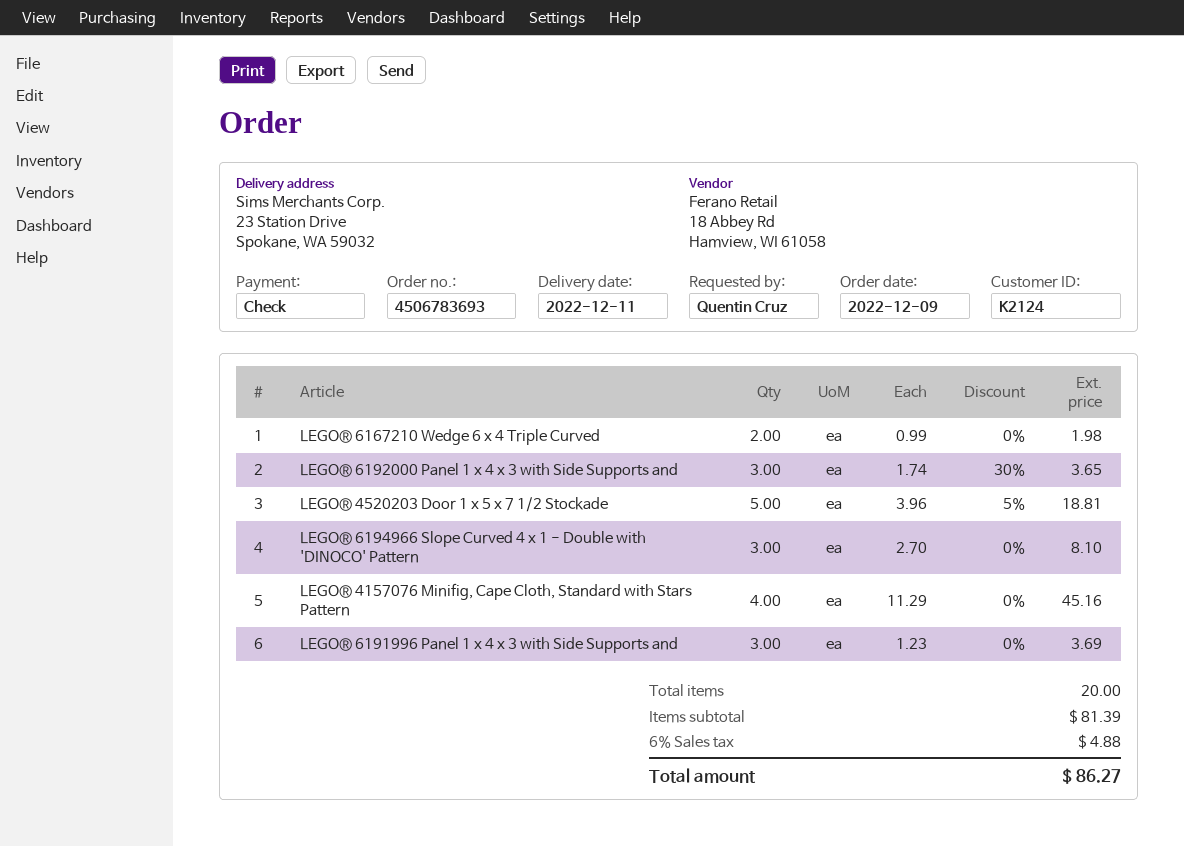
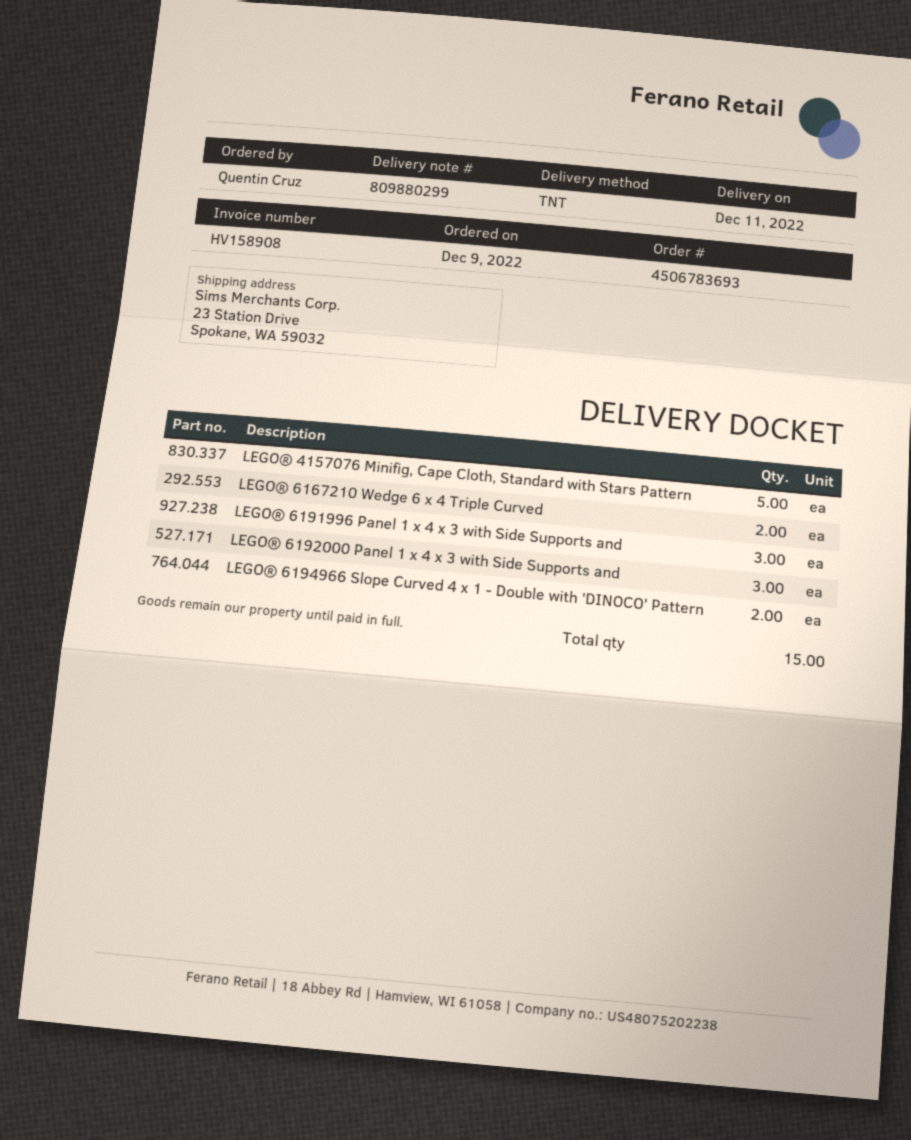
LEGO® 4520203 Door 1 x 5 x 7 1/2 Stockade: 5 -> none
LEGO® 6194966 Slope Curved 4 x 1 - Double with 'DINOCO' Pattern: 3 -> 2
LEGO® 4157076 Minifig, Cape Cloth, Standard with Stars Pattern: 4 -> 5
total quantity: 20 -> 15

